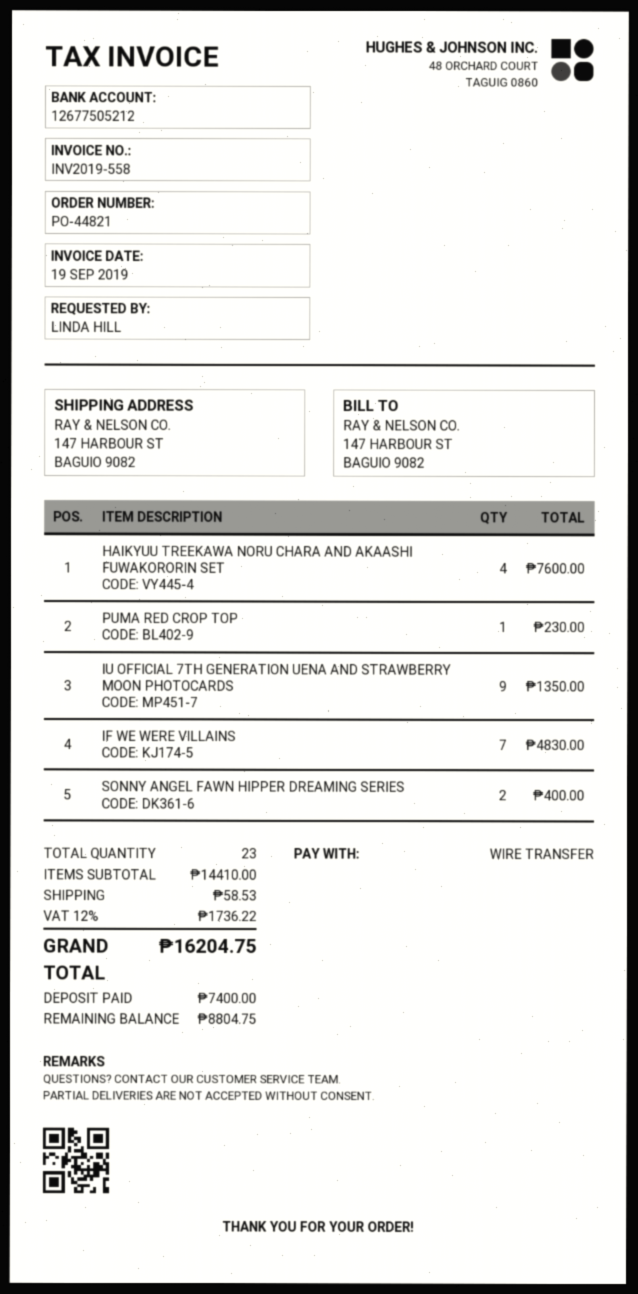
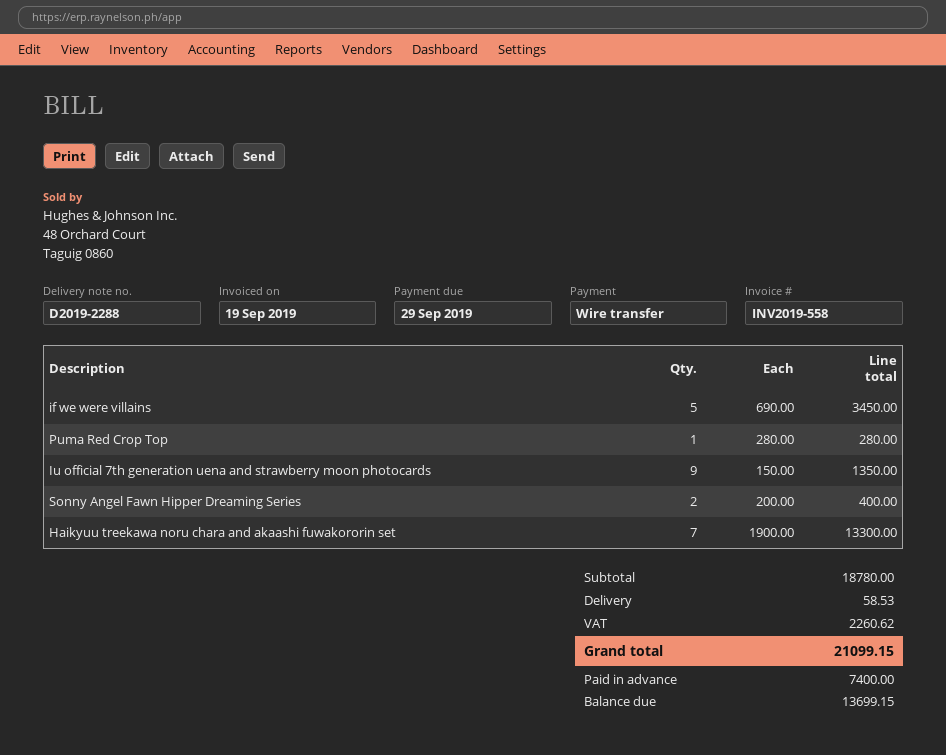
HAIKYUU TREEKAWA NORU CHARA AND AKAASHI FUWAKORORIN SET: 4 for 7600.00 -> 7 for 13300.00
PUMA RED CROP TOP: 1 for 230.00 -> 1 for 280.00
IF WE WERE VILLAINS: 7 for 4830.00 -> 5 for 3450.00
subtotal: 14410.00 -> 18780.00
tax: 1736.22 -> 2260.62
total: 16204.75 -> 21099.15
balance: 8804.75 -> 13699.15

